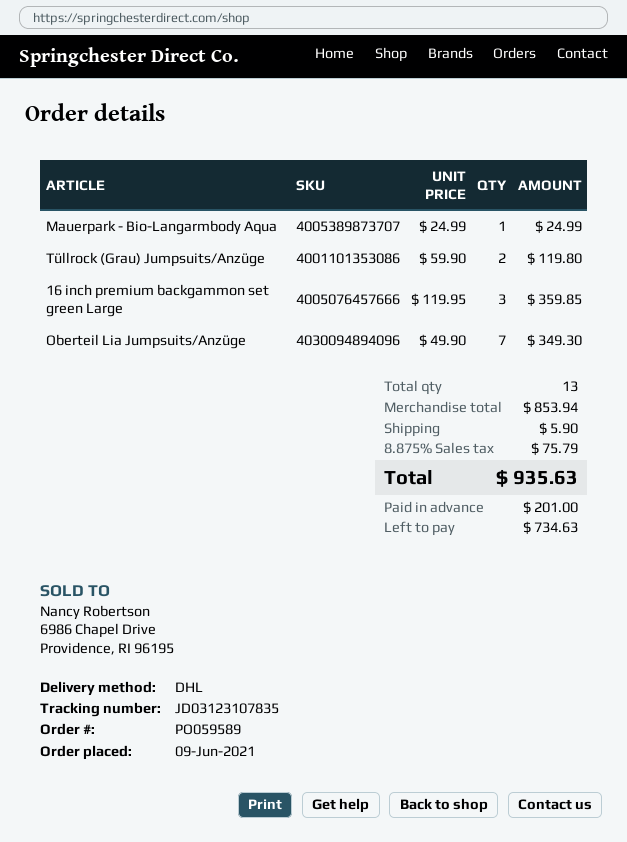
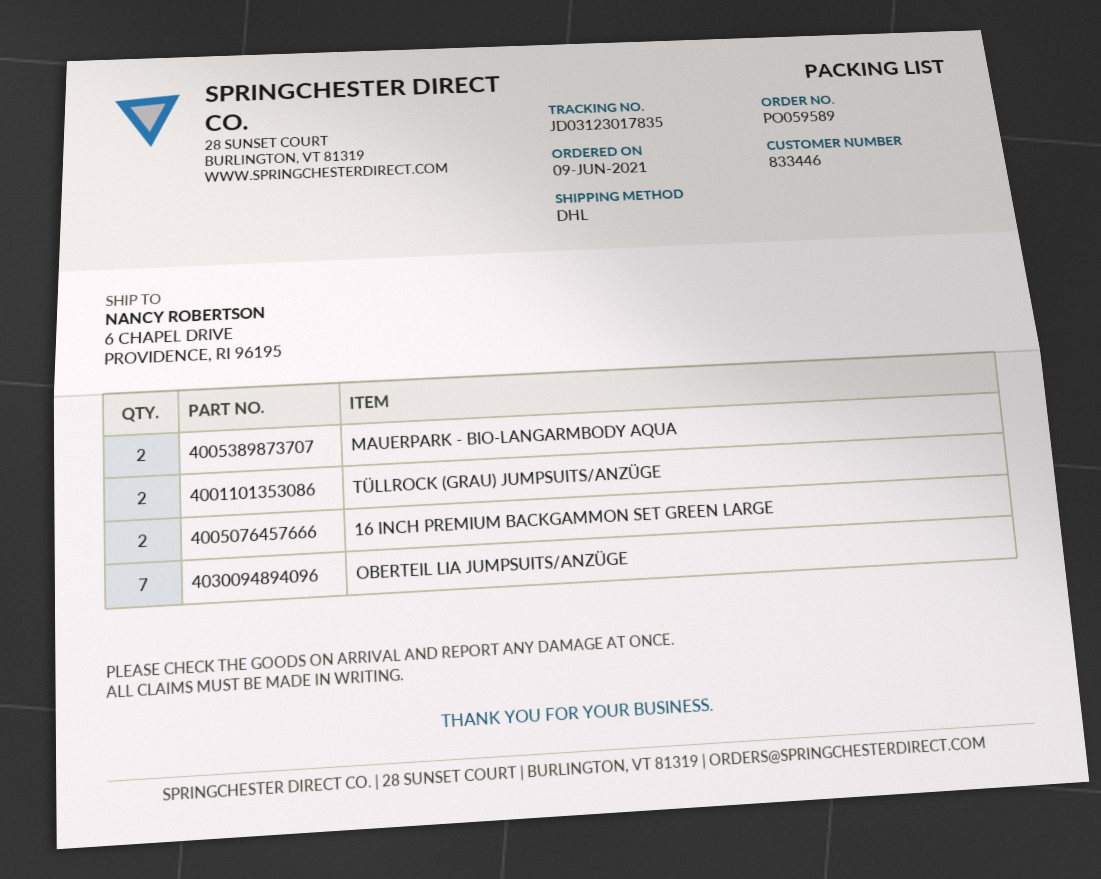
tracking number: JD03123107835 -> JD03123017835
Mauerpark - Bio-Langarmbody Aqua: 1 -> 2
16 inch premium backgammon set green Large: 3 -> 2

